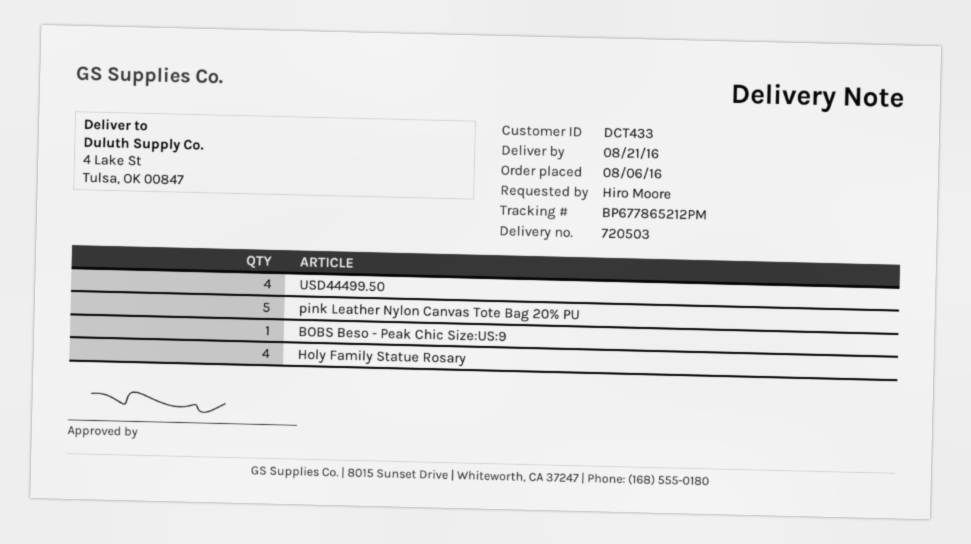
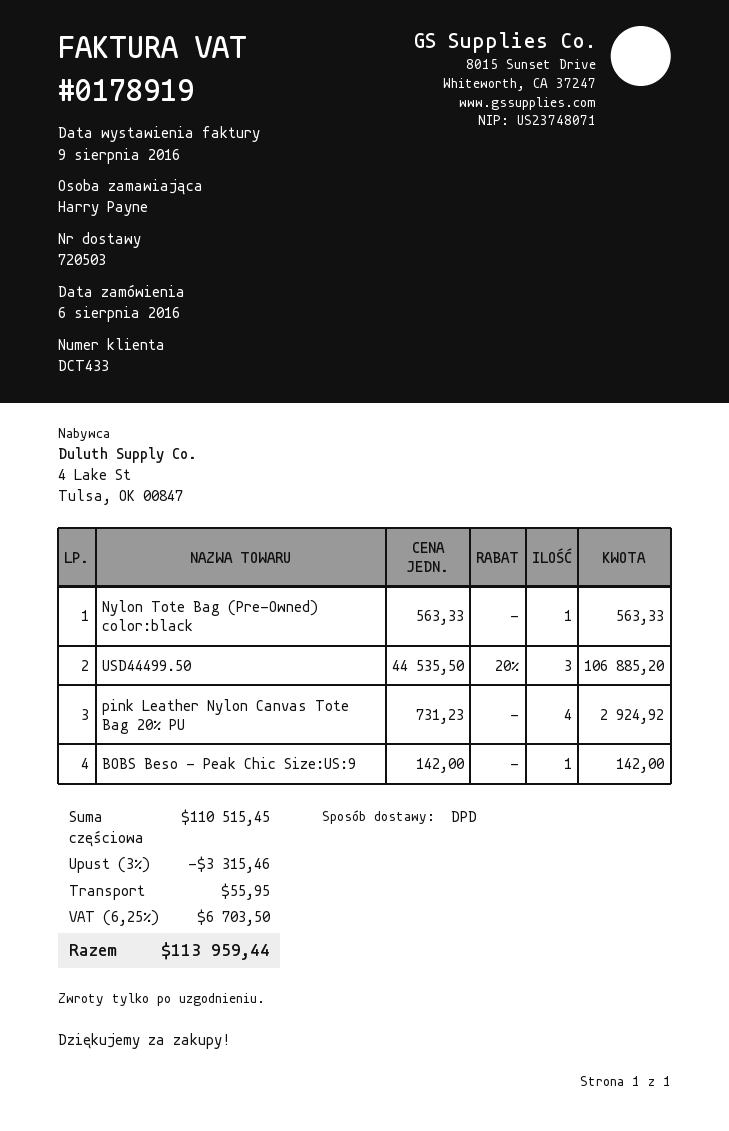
ordered by: Hiro Moore -> Harry Payne
USD44499.50: 4 -> 3
pink Leather Nylon Canvas Tote Bag 20% PU: 5 -> 4
Holy Family Statue Rosary: 4 -> none
Nylon Tote Bag (Pre-Owned) color:black: none -> 1

